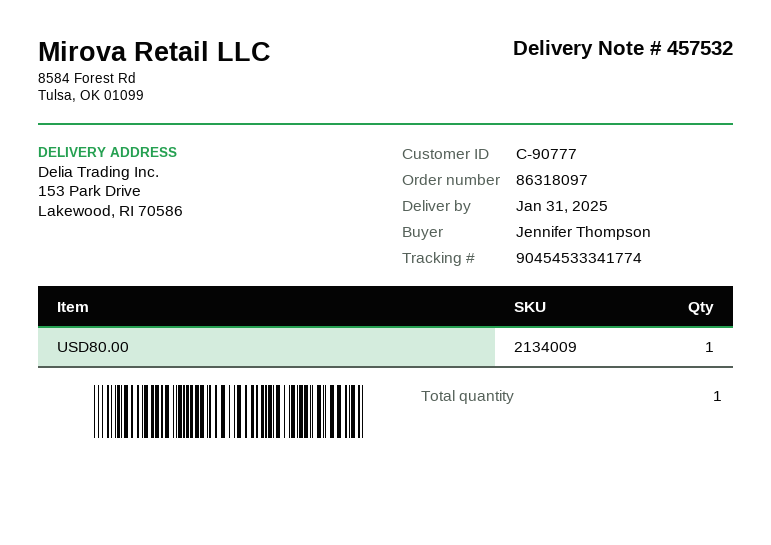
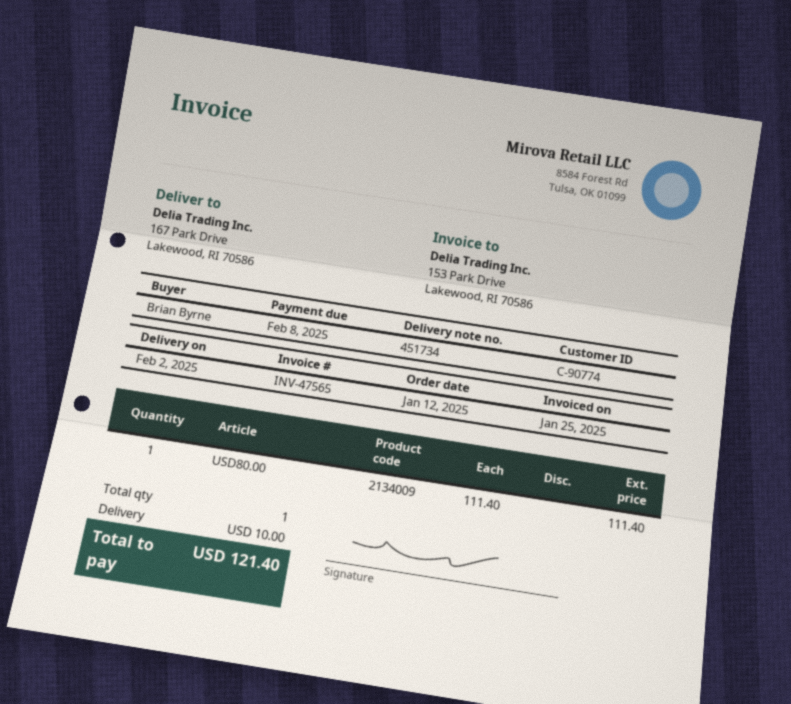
delivery note number: 457532 -> 451734
delivery date: 2025-01-31 -> 2025-02-02
customer number: C-90777 -> C-90774
ordered by: Jennifer Thompson -> Brian Byrne
ship to: 153 Park Drive, Lakewood, RI 70586 -> 167 Park Drive, Lakewood, RI 70586

